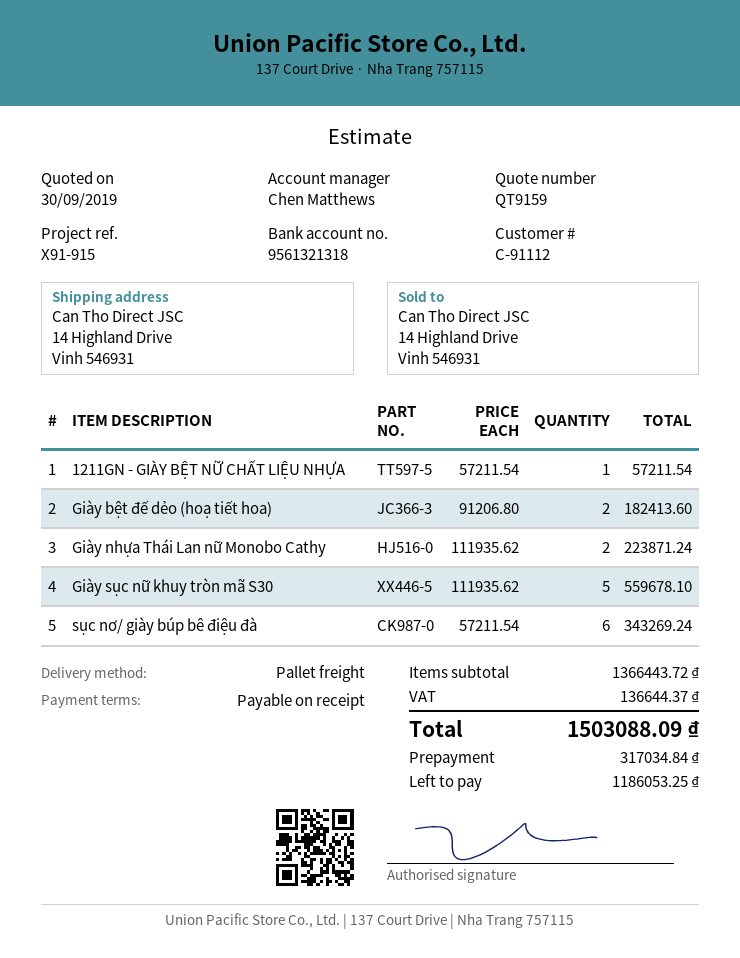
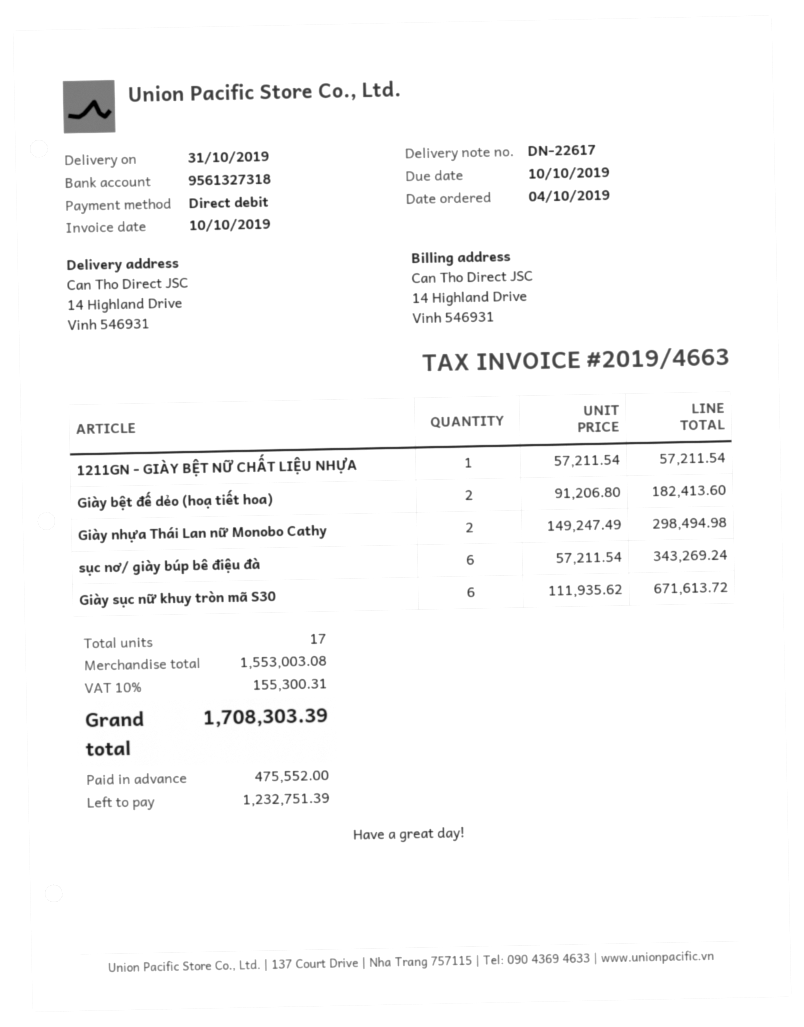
bank account: 9561321318 -> 9561327318
Giày nhựa Thái Lan nữ Monobo Cathy: 2 x 111935.62 = 223871.24 -> 2 x 149247.49 = 298494.98
Giày sục nữ khuy tròn mã S30: 5 x 111935.62 = 559678.10 -> 6 x 111935.62 = 671613.72
subtotal: 1366443.72 -> 1553003.08
tax: 136644.37 -> 155300.31
total: 1503088.09 -> 1708303.39
deposit: 317034.84 -> 475552.00
balance: 1186053.25 -> 1232751.39

